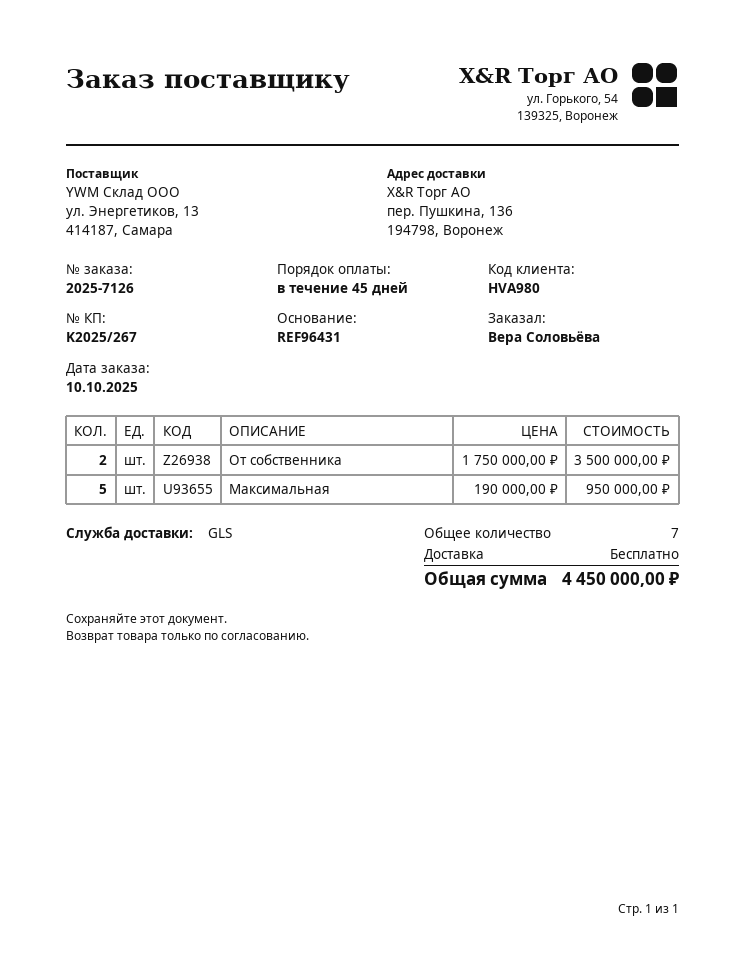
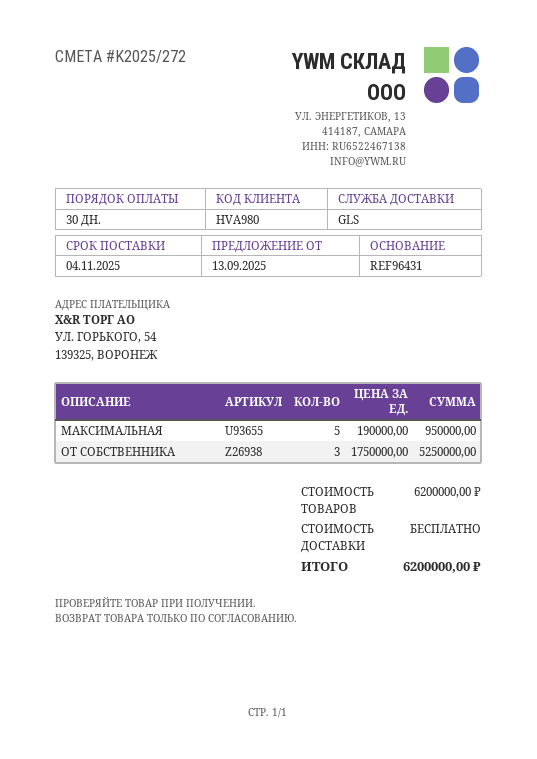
quote number: K2025/267 -> K2025/272
payment terms: 45 days -> 30 days
От собственника: 2 x 1750000.00 = 3500000.00 -> 3 x 1750000.00 = 5250000.00
total: 4450000.00 -> 6200000.00

